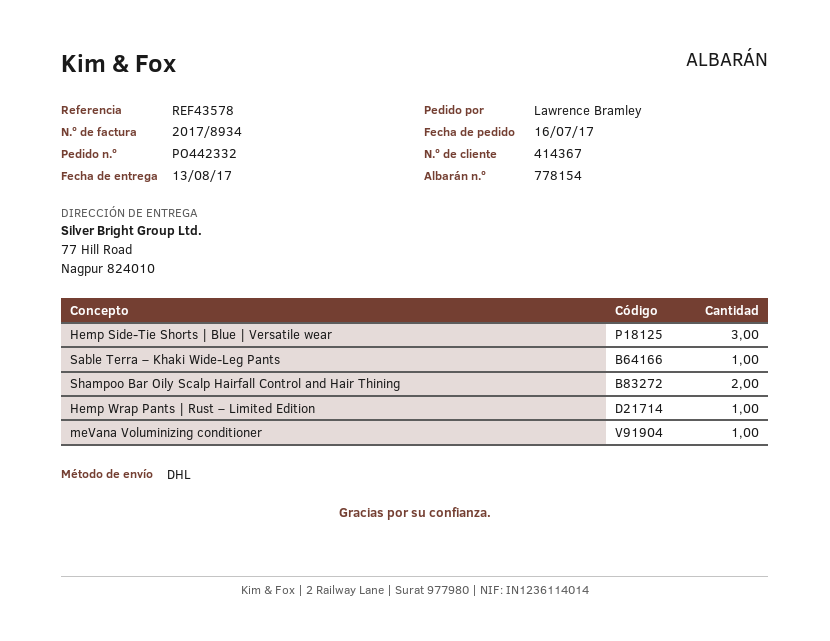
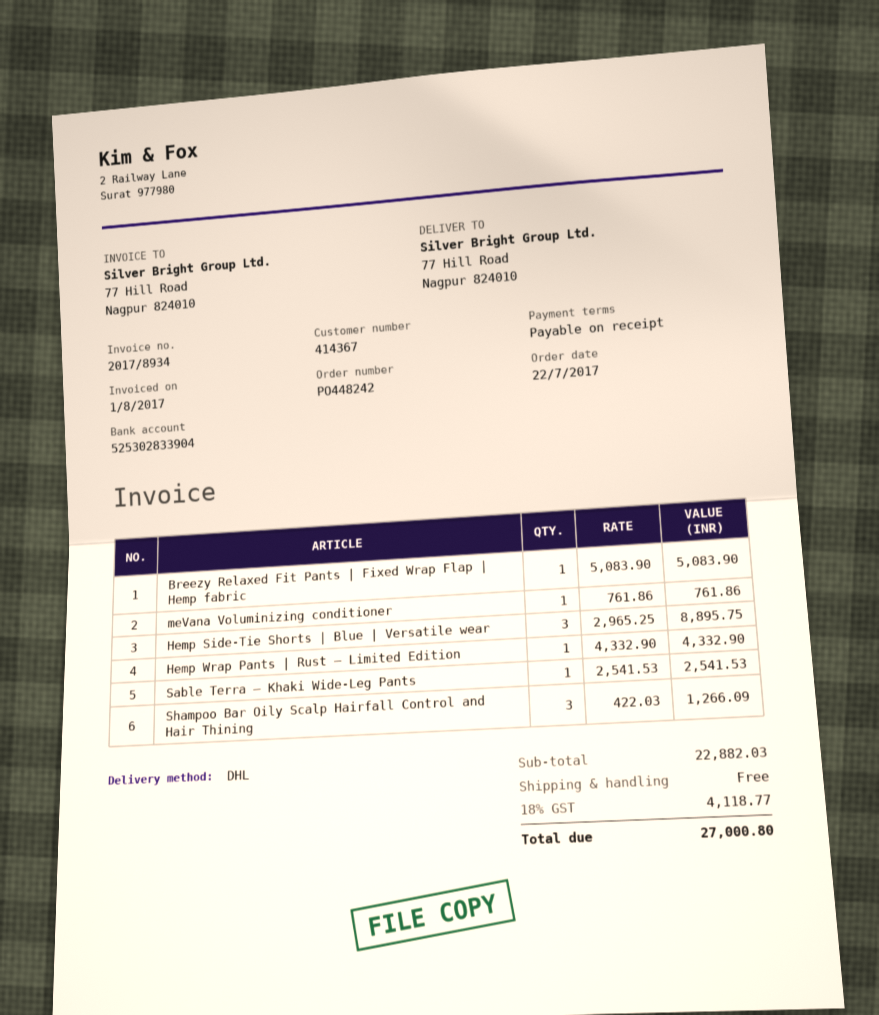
order number: PO442332 -> PO448242
order date: 2017-07-16 -> 2017-07-22
Shampoo Bar Oily Scalp Hairfall Control and Hair Thining: 2 -> 3
Breezy Relaxed Fit Pants | Fixed Wrap Flap | Hemp fabric: none -> 1

